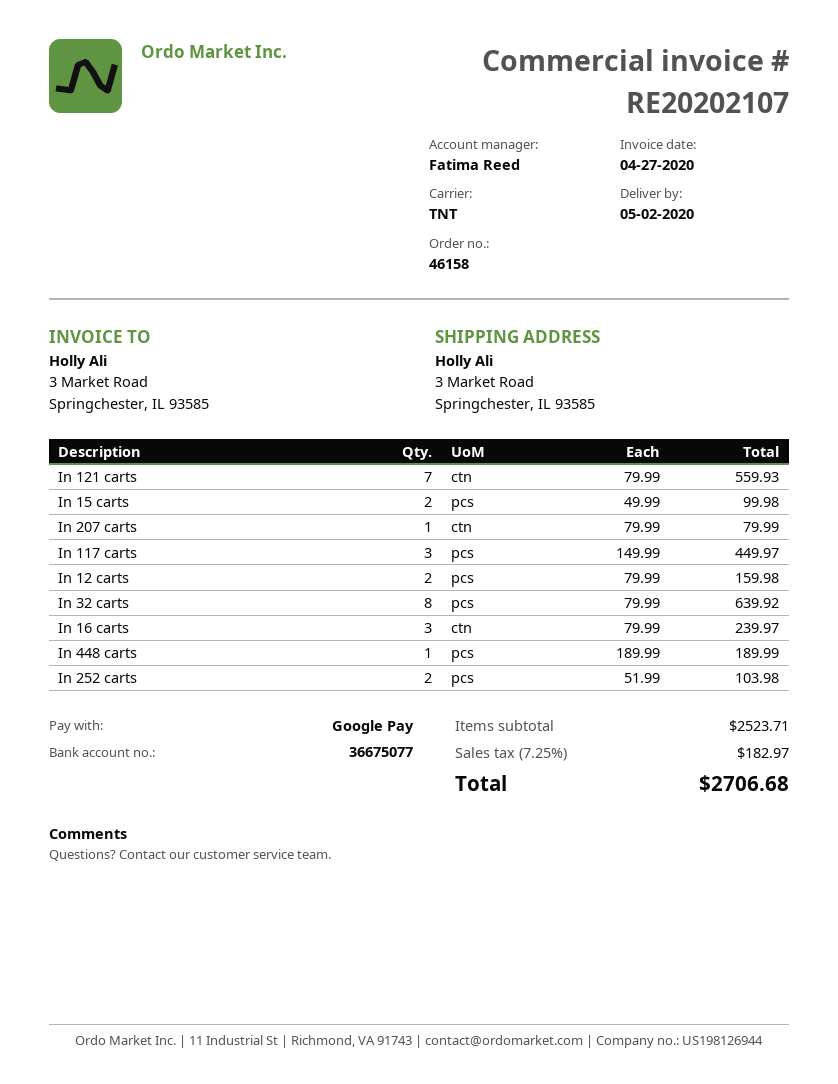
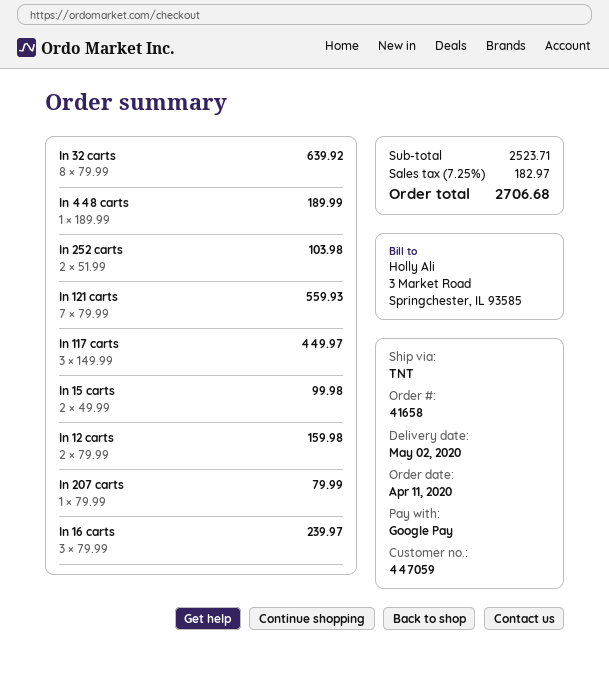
order number: 46158 -> 41658

